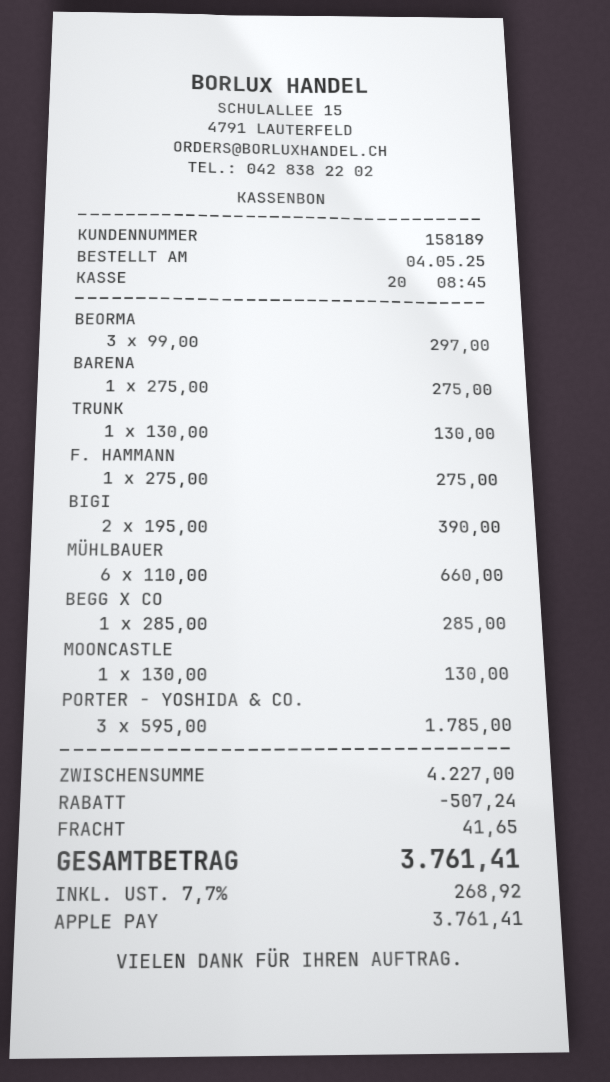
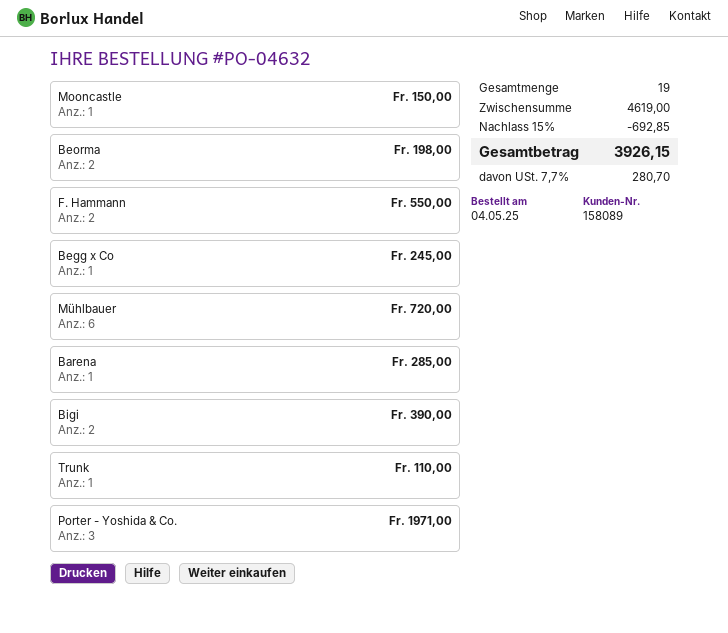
customer number: 158189 -> 158089
BEORMA: 3 for 297.00 -> 2 for 198.00
BARENA: 1 for 275.00 -> 1 for 285.00
TRUNK: 1 for 130.00 -> 1 for 110.00
F. HAMMANN: 1 for 275.00 -> 2 for 550.00
MÜHLBAUER: 6 for 660.00 -> 6 for 720.00
BEGG X CO: 1 for 285.00 -> 1 for 245.00
MOONCASTLE: 1 for 130.00 -> 1 for 150.00
PORTER - YOSHIDA & CO.: 3 for 1785.00 -> 3 for 1971.00
subtotal: 4227.00 -> 4619.00
discount: 507.24 -> 692.85
shipping: 41.65 -> none
tax: 7.7% = 268.92 -> 7.7% = 280.70
total: 3761.41 -> 3926.15

